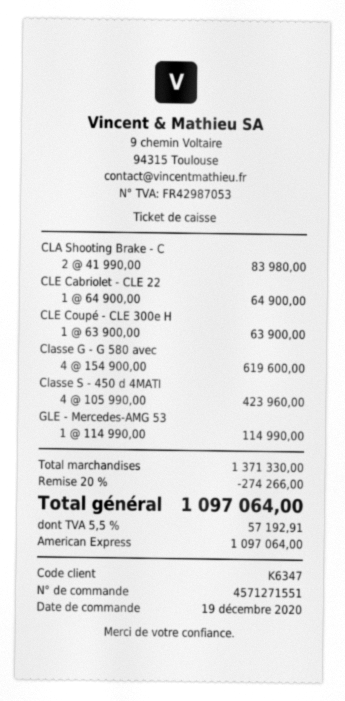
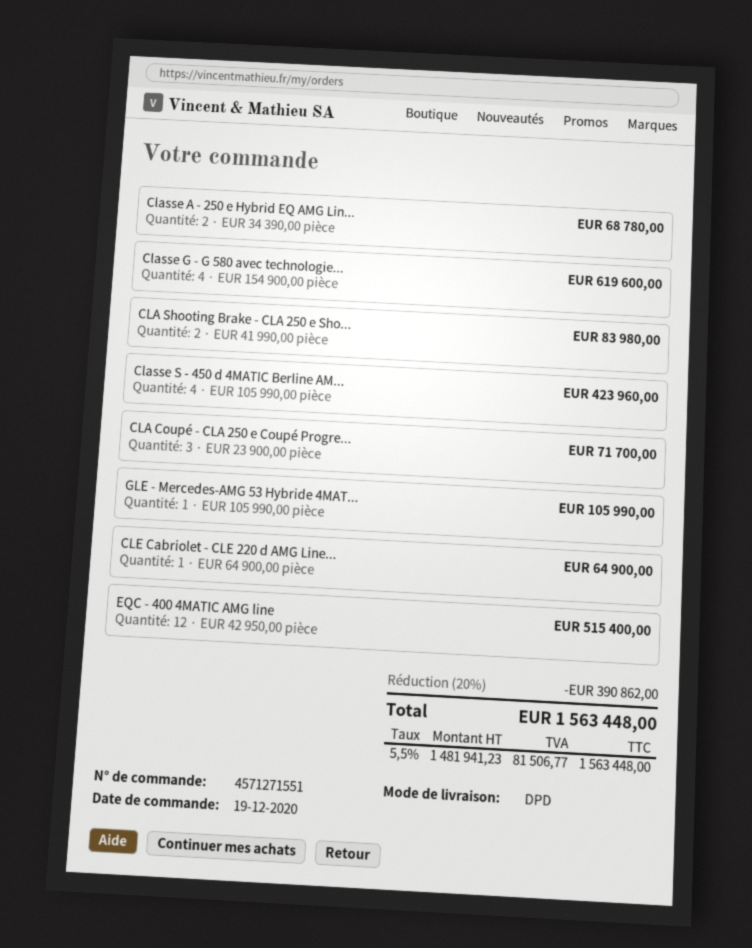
CLE Coupé - CLE 300e H: 1 x 63900.00 = 63900.00 -> none
GLE - Mercedes-AMG 53: 1 x 114990.00 = 114990.00 -> 1 x 105990.00 = 105990.00
Classe A - 250 e Hybrid EQ AMG Lin...: none -> 2 x 34390.00 = 68780.00
CLA Coupé - CLA 250 e Coupé Progre...: none -> 3 x 23900.00 = 71700.00
EQC - 400 4MATIC AMG line: none -> 12 x 42950.00 = 515400.00
discount: 20% = 274266.00 -> 20% = 390862.00
tax: 5.5% = 57192.91 -> 5.5% = 81506.77
total: 1097064.00 -> 1563448.00

